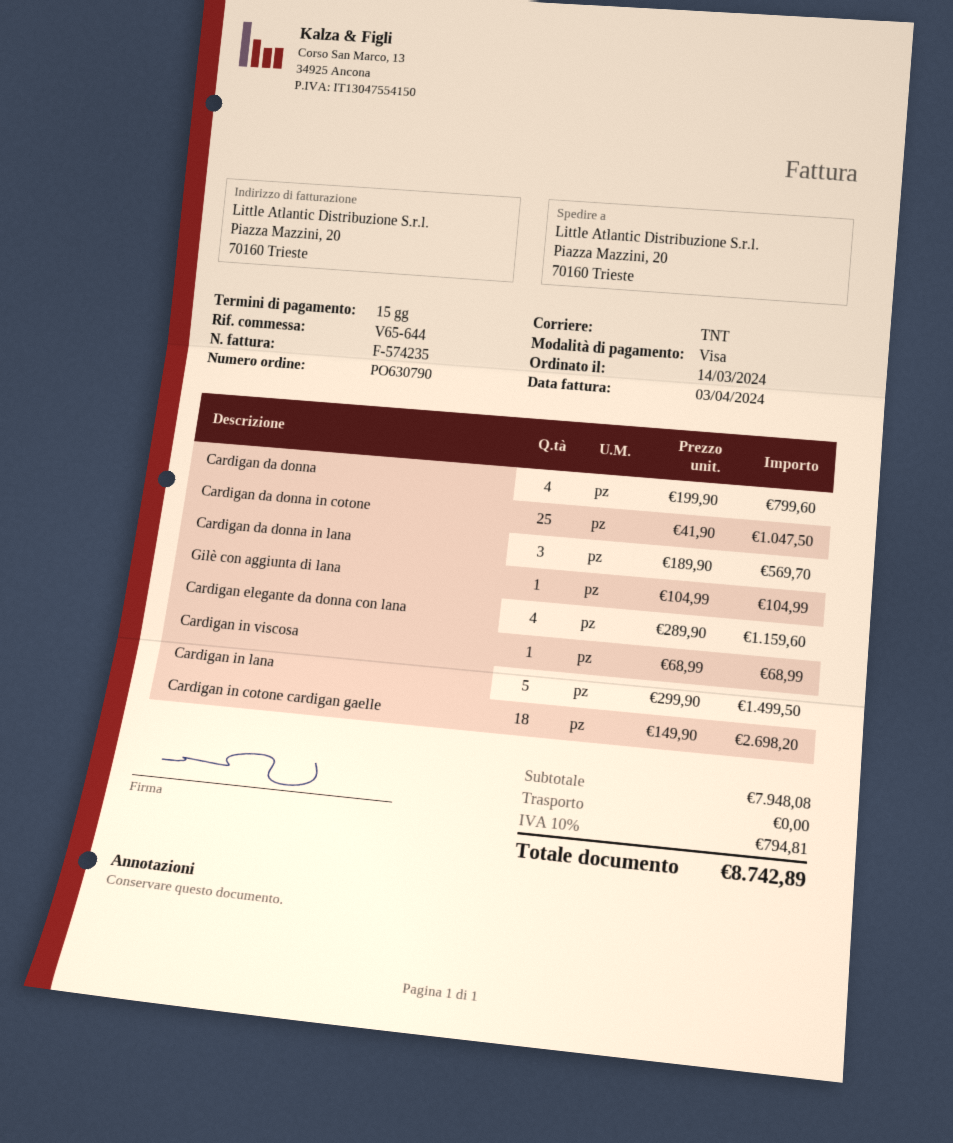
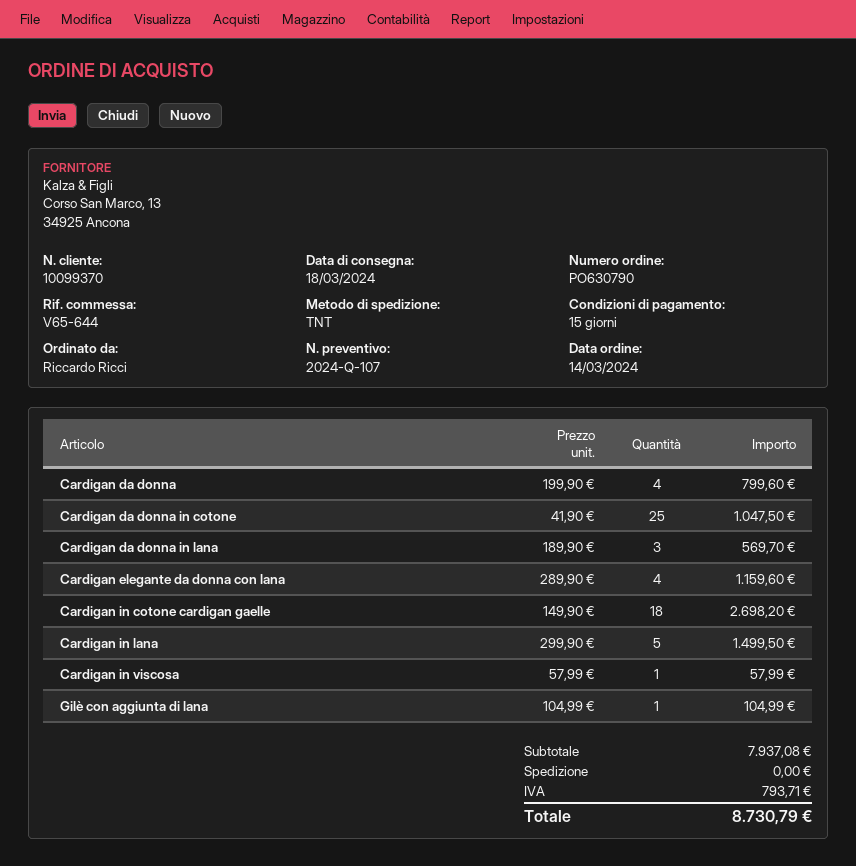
Cardigan in viscosa: 1 x 68.99 = 68.99 -> 1 x 57.99 = 57.99
subtotal: 7948.08 -> 7937.08
tax: 794.81 -> 793.71
total: 8742.89 -> 8730.79

